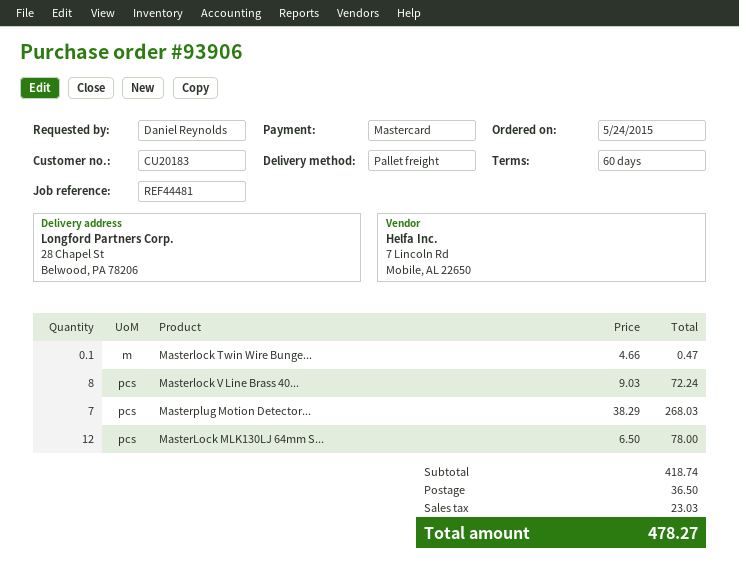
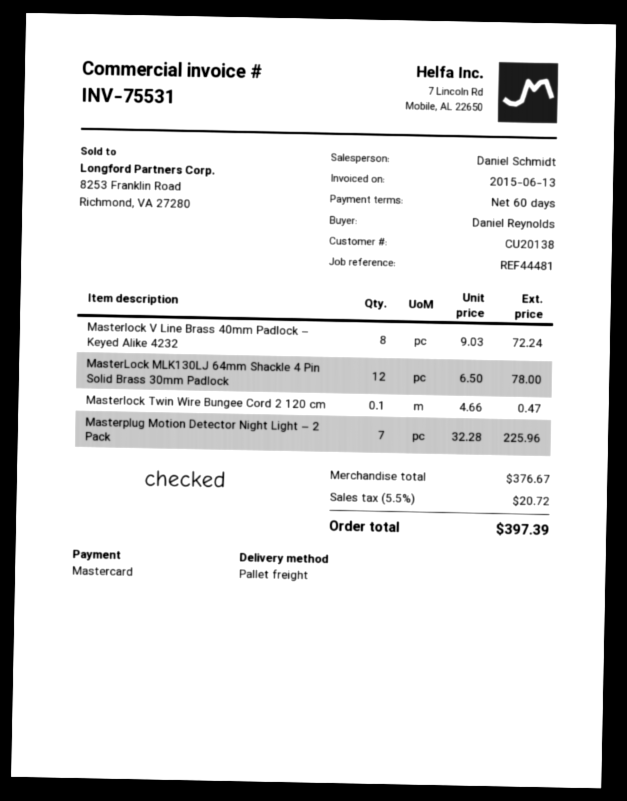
customer number: CU20183 -> CU20138
Masterplug Motion Detector...: 7 x 38.29 = 268.03 -> 7 x 32.28 = 225.96
subtotal: 418.74 -> 376.67
shipping: 36.50 -> none
tax: 23.03 -> 20.72
total: 478.27 -> 397.39

